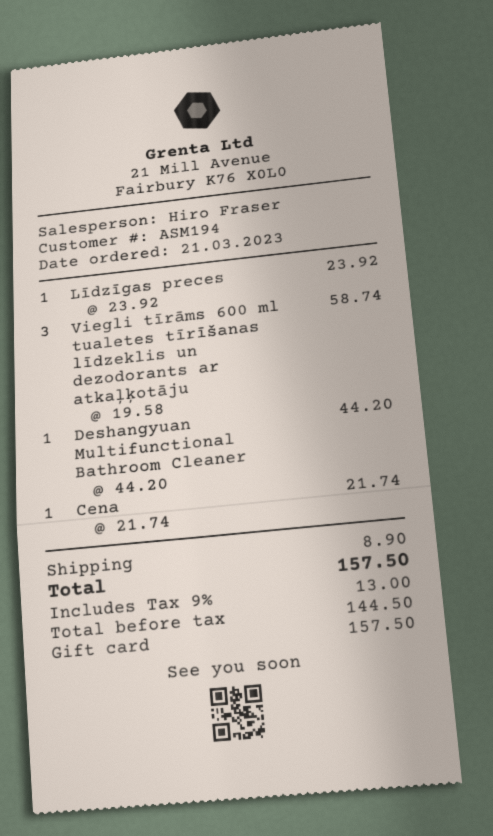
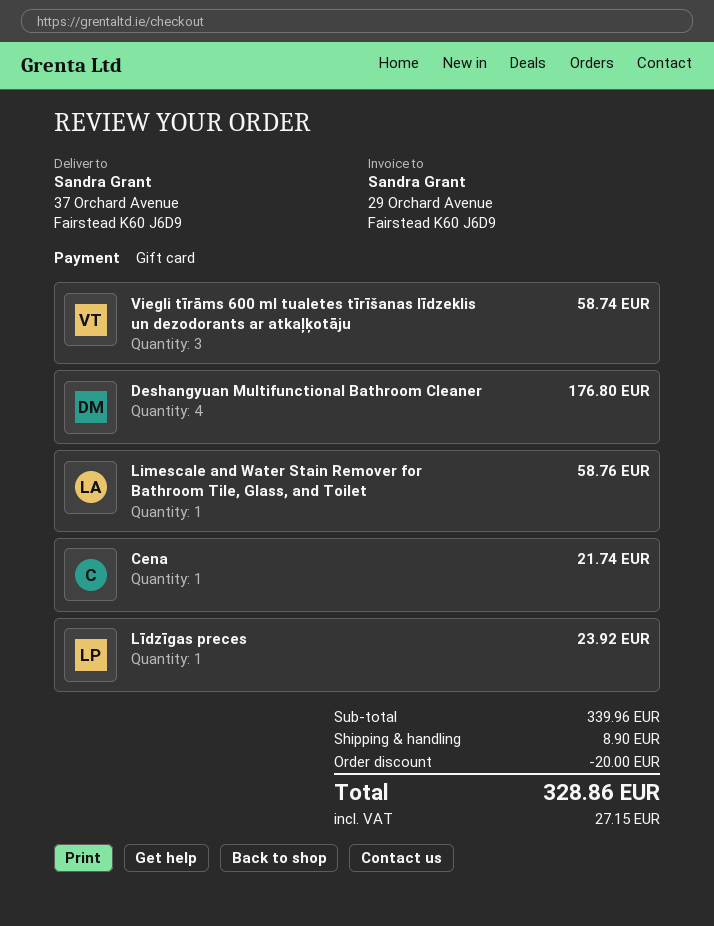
Deshangyuan Multifunctional Bathroom Cleaner: 1 for 44.20 -> 4 for 176.80
Limescale and Water Stain Remover for Bathroom Tile, Glass, and Toilet: none -> 1 for 58.76
discount: none -> 20.00
tax: 13.00 -> 27.15
total: 157.50 -> 328.86

